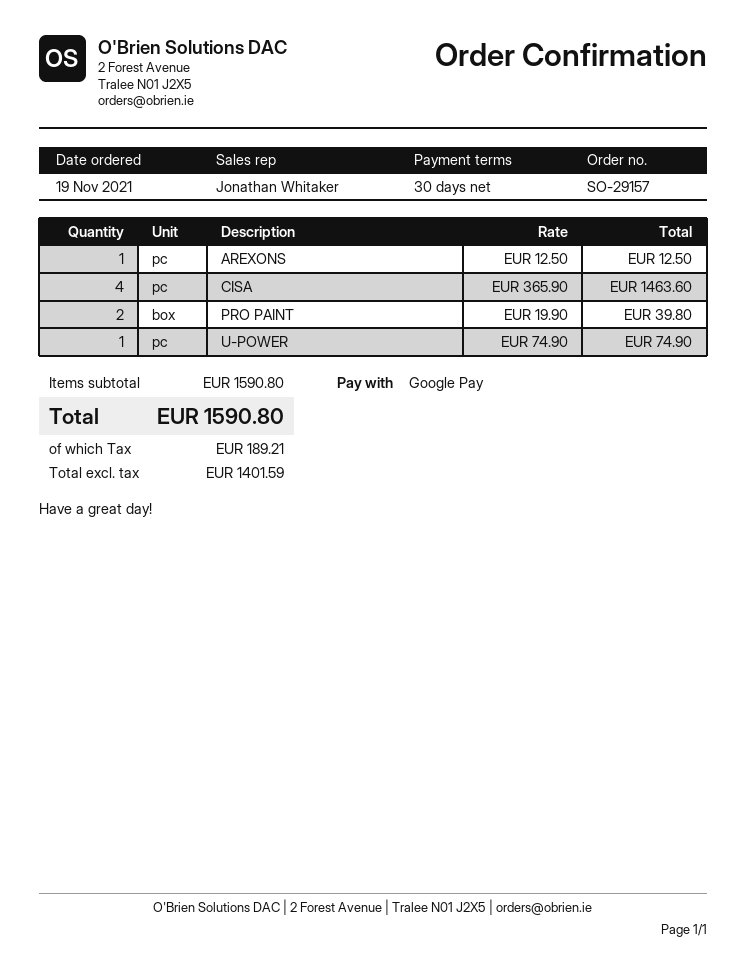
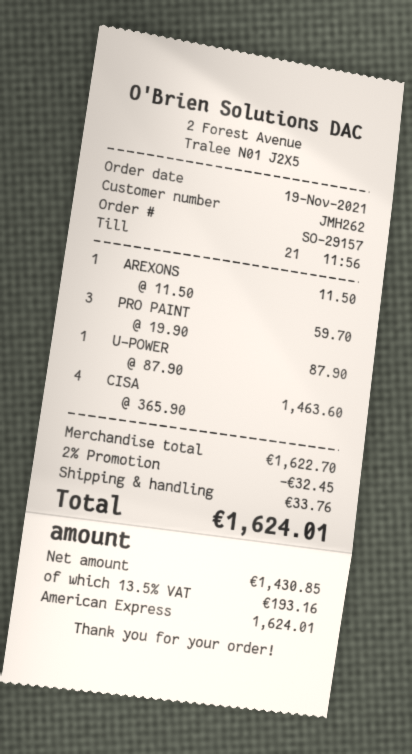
payment method: Google Pay -> American Express
AREXONS: 1 x 12.50 = 12.50 -> 1 x 11.50 = 11.50
PRO PAINT: 2 x 19.90 = 39.80 -> 3 x 19.90 = 59.70
U-POWER: 1 x 74.90 = 74.90 -> 1 x 87.90 = 87.90
subtotal: 1590.80 -> 1622.70
discount: none -> 2% = 32.45
shipping: none -> 33.76
net: 1401.59 -> 1430.85
tax: 189.21 -> 193.16
total: 1590.80 -> 1624.01

